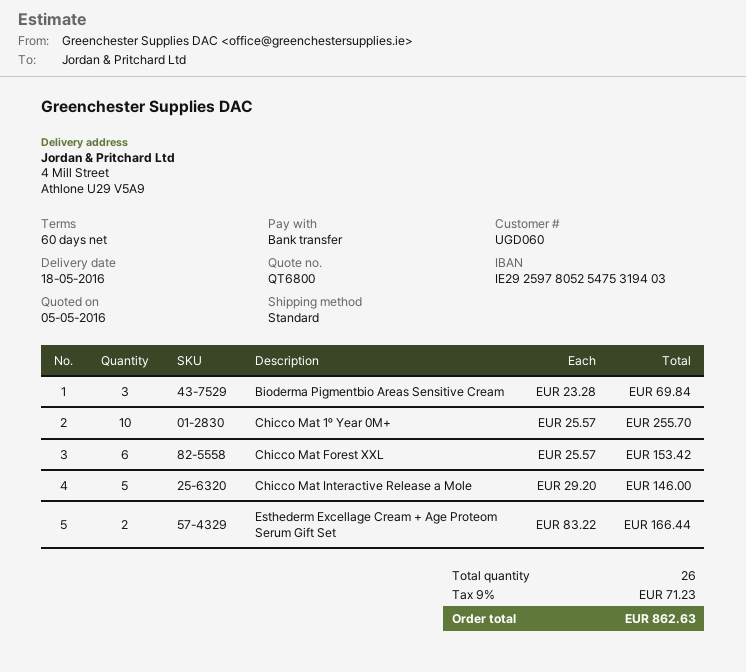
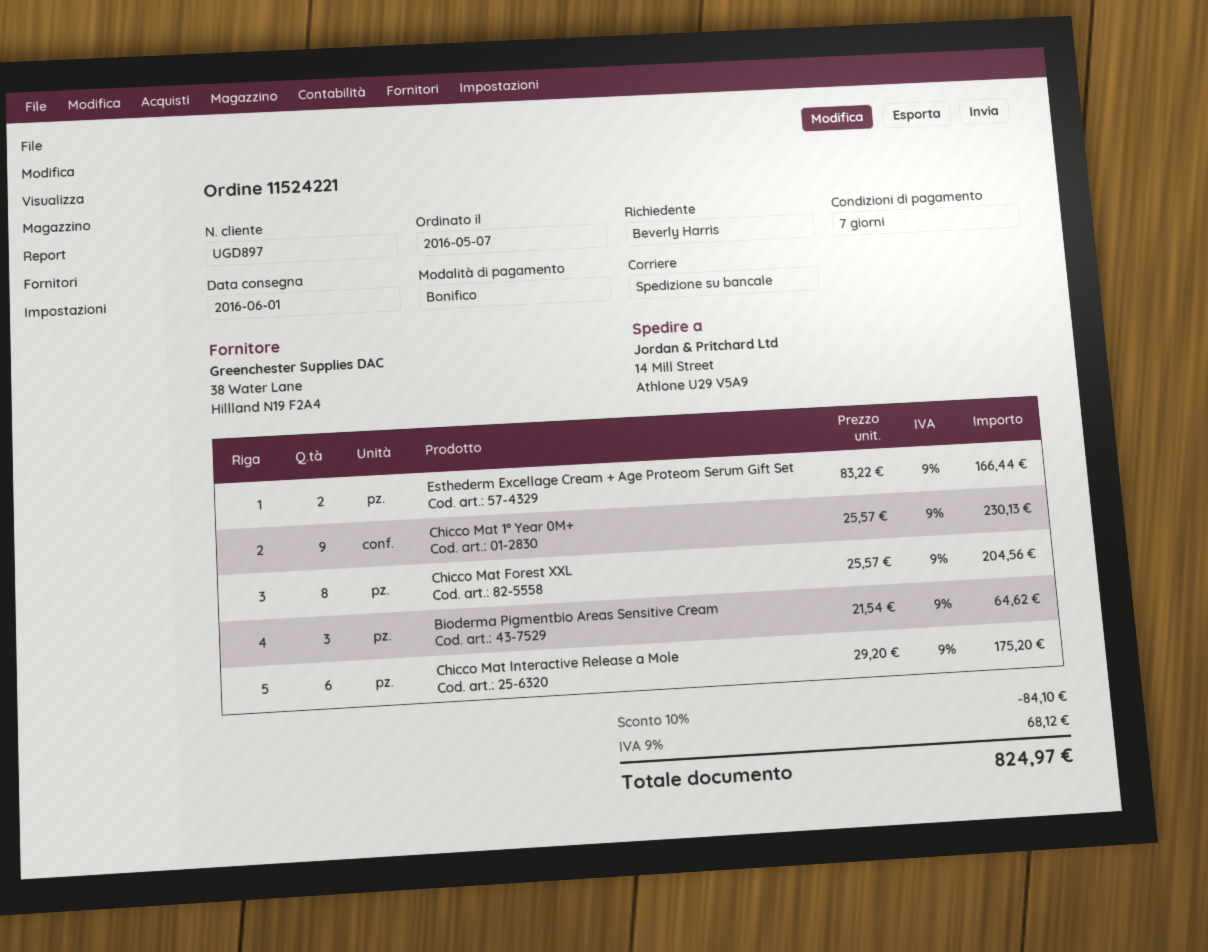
delivery date: 2016-05-18 -> 2016-06-01
payment terms: 60 days -> 7 days
customer number: UGD060 -> UGD897
shipping method: standard -> pallet freight
ship to: 4 Mill Street, Athlone U29 V5A9 -> 14 Mill Street, Athlone U29 V5A9
Bioderma Pigmentbio Areas Sensitive Cream: 3 x 23.28 = 69.84 -> 3 x 21.54 = 64.62
Chicco Mat 1º Year 0M+: 10 x 25.57 = 255.70 -> 9 x 25.57 = 230.13
Chicco Mat Forest XXL: 6 x 25.57 = 153.42 -> 8 x 25.57 = 204.56
Chicco Mat Interactive Release a Mole: 5 x 29.20 = 146.00 -> 6 x 29.20 = 175.20
discount: none -> 10% = 84.10
tax: 9% = 71.23 -> 9% = 68.12
total: 862.63 -> 824.97

